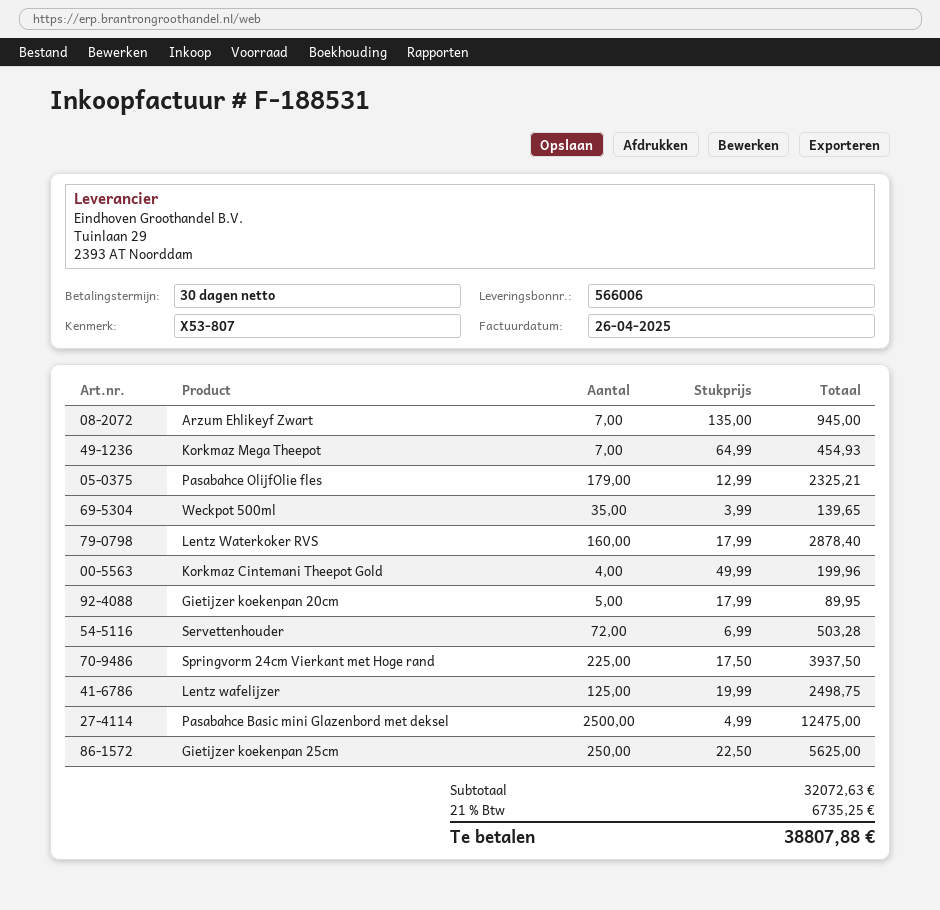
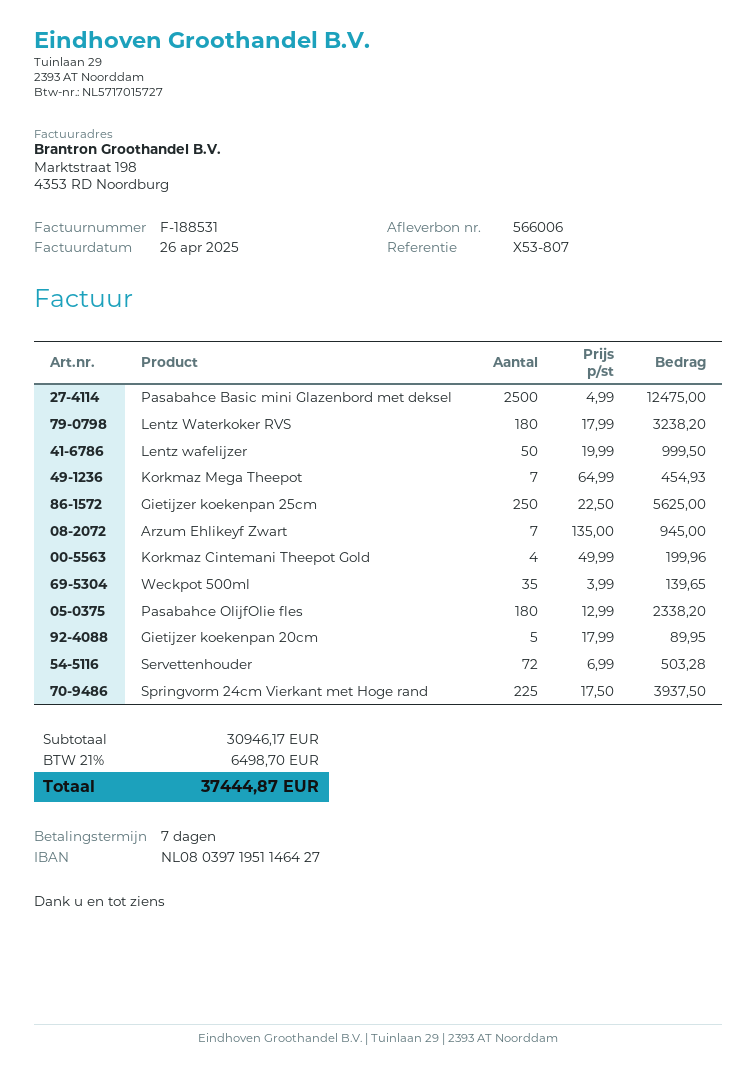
payment terms: 30 days -> 7 days
Pasabahce OlijfOlie fles: 179 x 12.99 = 2325.21 -> 180 x 12.99 = 2338.20
Lentz Waterkoker RVS: 160 x 17.99 = 2878.40 -> 180 x 17.99 = 3238.20
Lentz wafelijzer: 125 x 19.99 = 2498.75 -> 50 x 19.99 = 999.50
subtotal: 32072.63 -> 30946.17
tax: 21% = 6735.25 -> 21% = 6498.70
total: 38807.88 -> 37444.87

